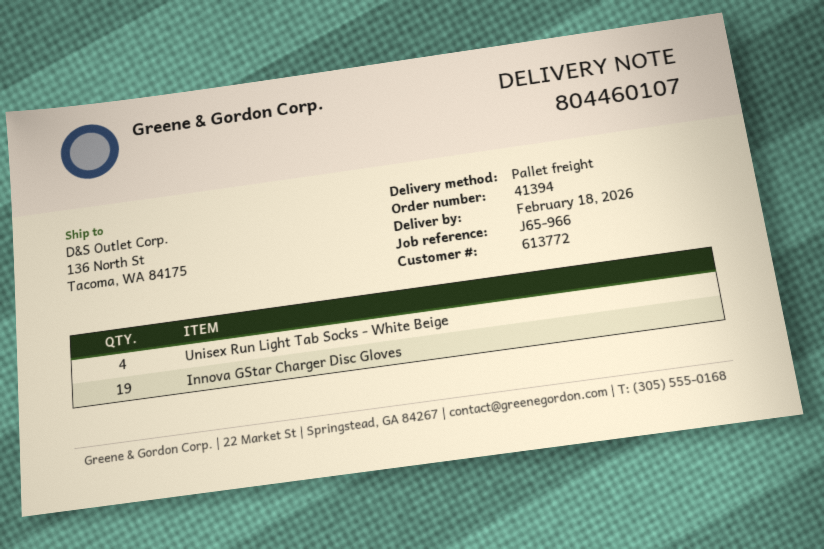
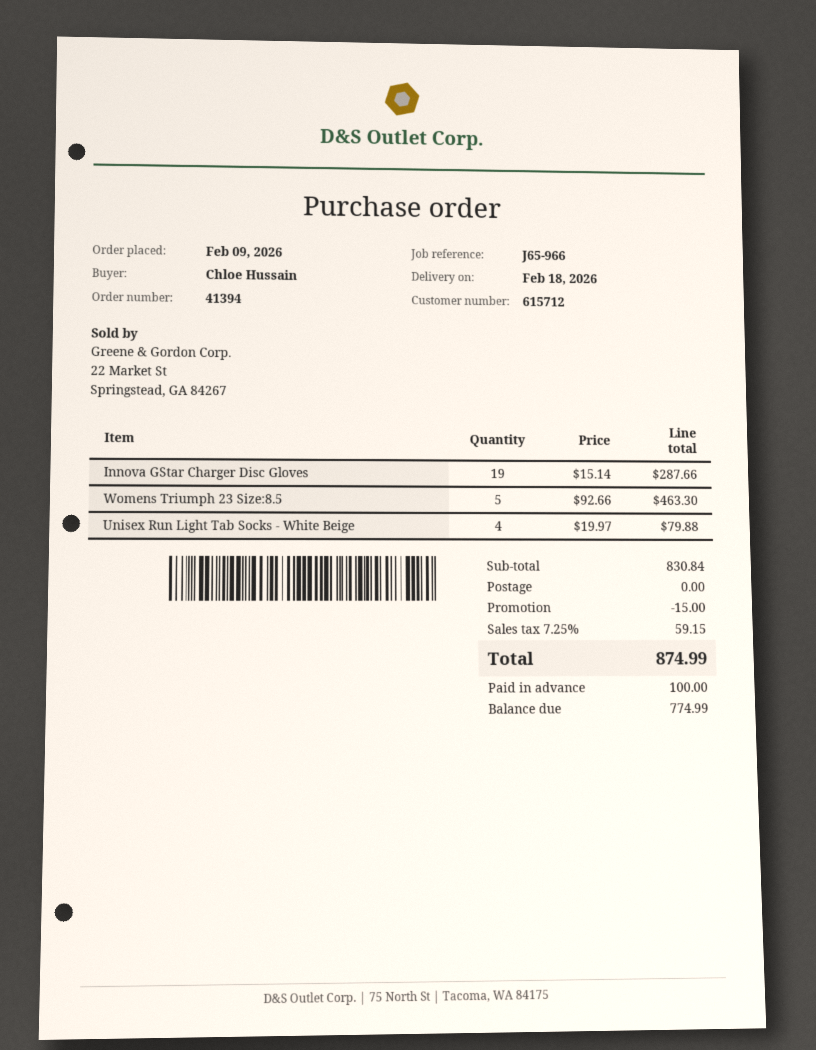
customer number: 613772 -> 615712
Womens Triumph 23 Size:8.5: none -> 5

